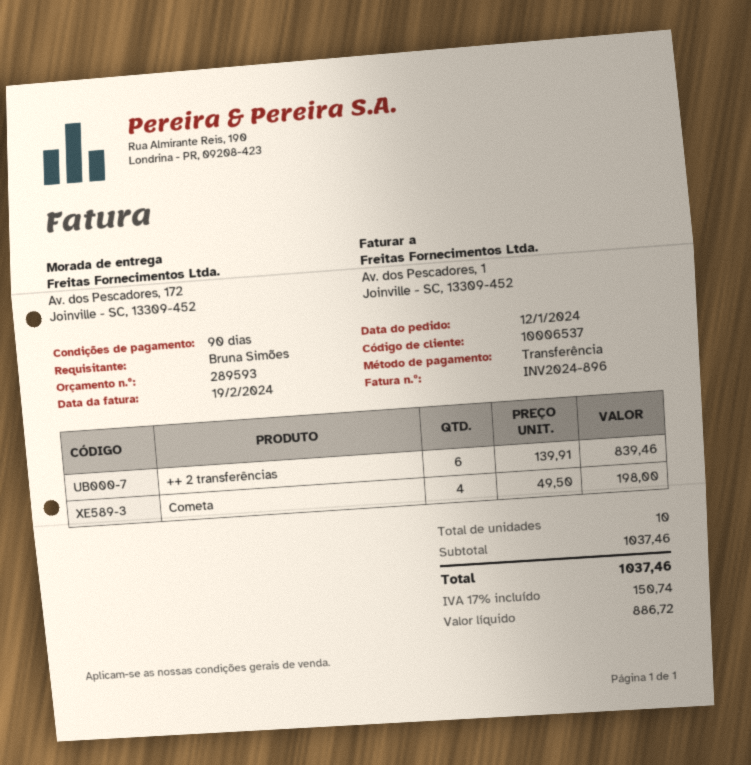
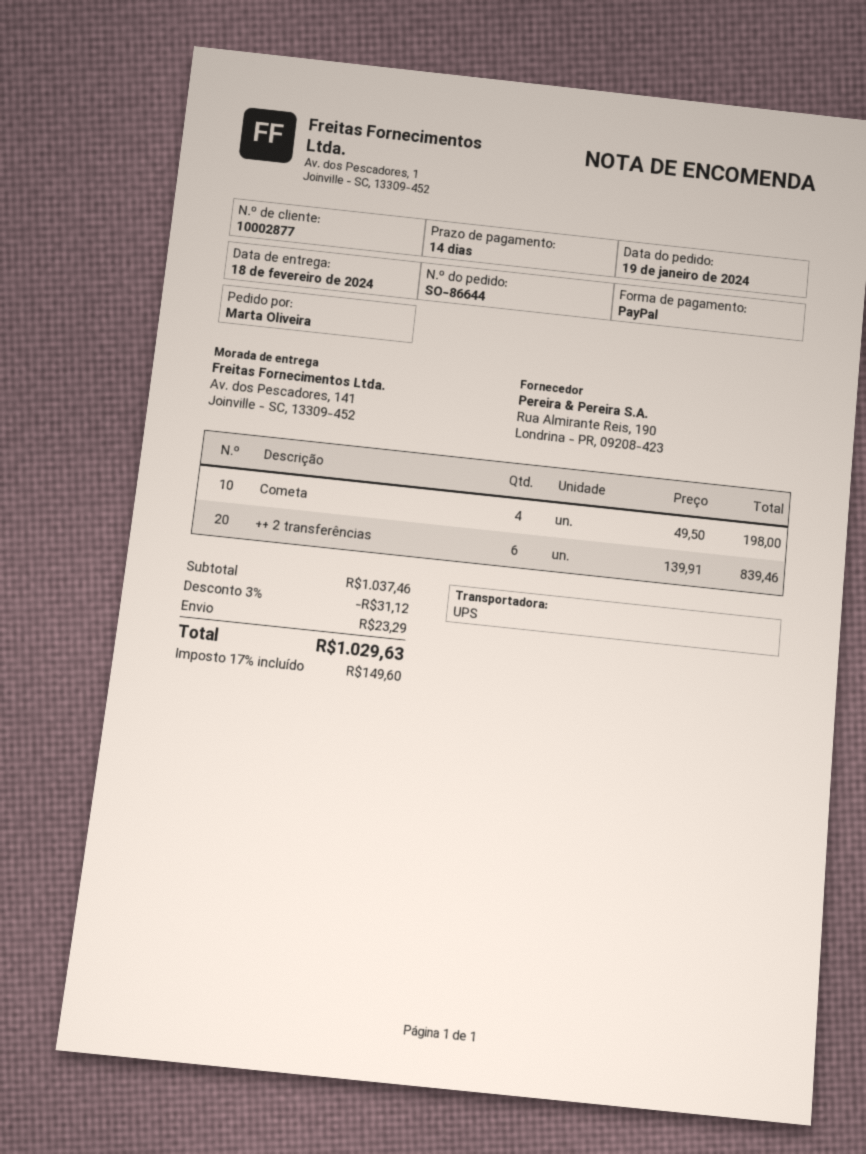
order date: 2024-01-12 -> 2024-01-19
payment terms: 90 days -> 14 days
customer number: 10006537 -> 10002877
ordered by: Bruna Simões -> Marta Oliveira
payment method: bank transfer -> PayPal
ship to: Av. dos Pescadores, 172, Joinville - SC, 13309-452 -> Av. dos Pescadores, 141, Joinville - SC, 13309-452
discount: none -> 3% = 31.12
shipping: none -> 23.29
tax: 17% = 150.74 -> 17% = 149.60
total: 1037.46 -> 1029.63

